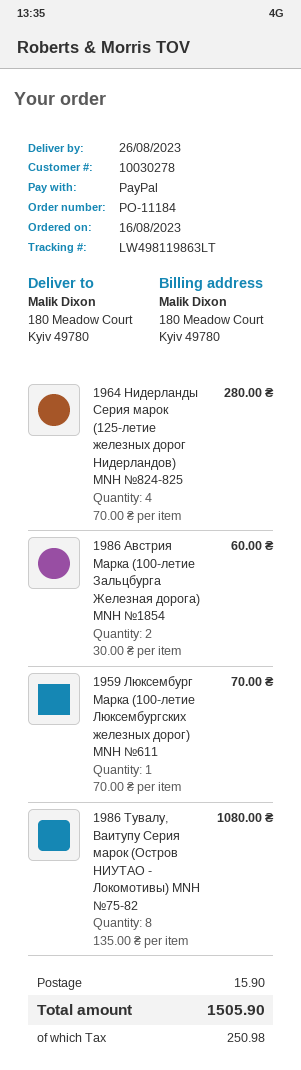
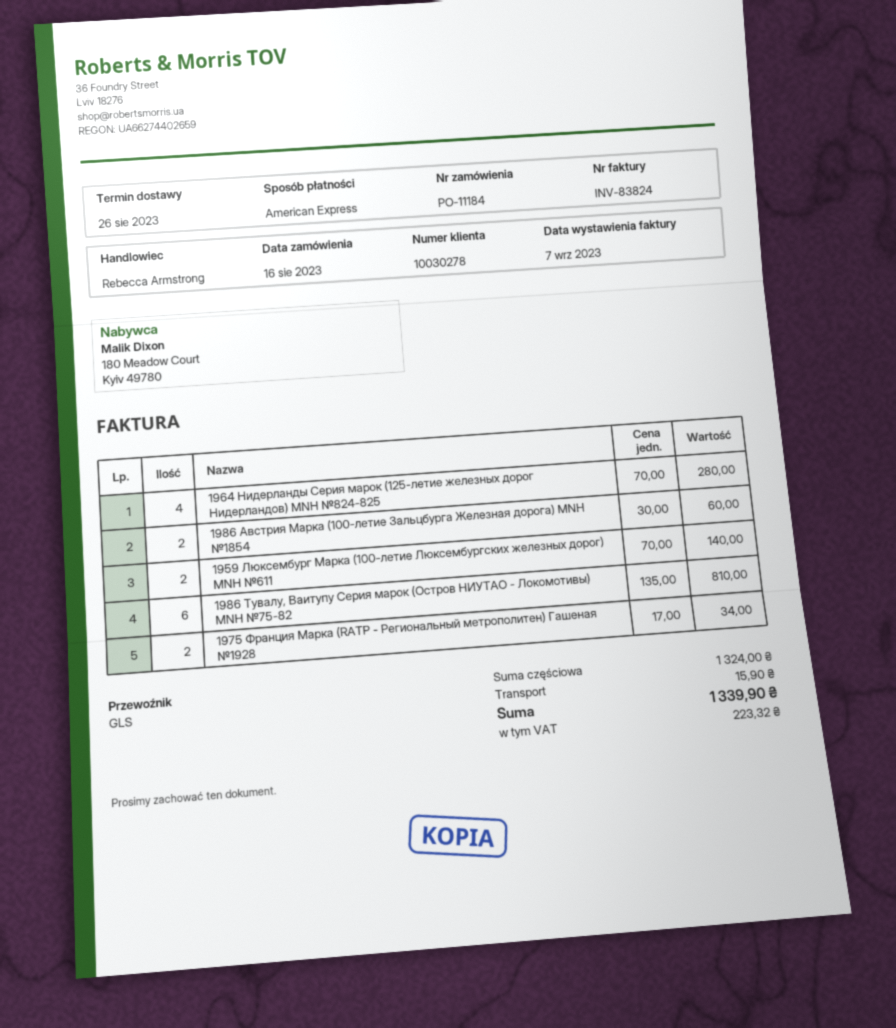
payment method: PayPal -> American Express
1959 Люксембург Марка (100-летие Люксембургских железных дорог) MNH №611: 1 x 70.00 = 70.00 -> 2 x 70.00 = 140.00
1986 Тувалу, Ваитупу Серия марок (Остров НИУТАО - Локомотивы) MNH №75-82: 8 x 135.00 = 1080.00 -> 6 x 135.00 = 810.00
1975 Франция Марка (RATP - Региональный метрополитен) Гашеная №1928: none -> 2 x 17.00 = 34.00
tax: 250.98 -> 223.32
total: 1505.90 -> 1339.90

